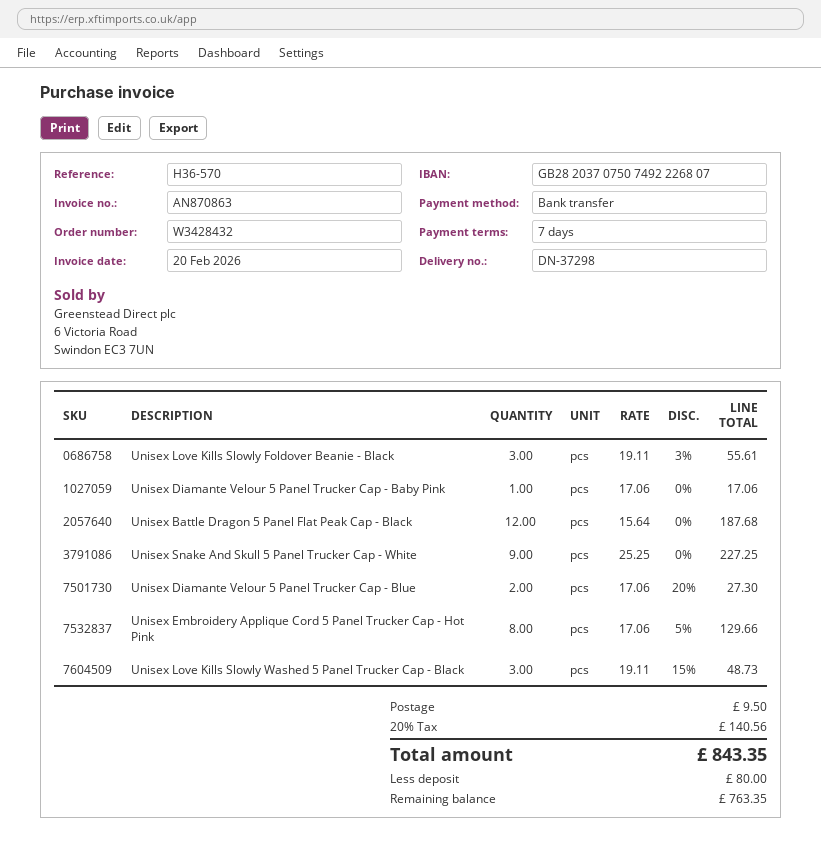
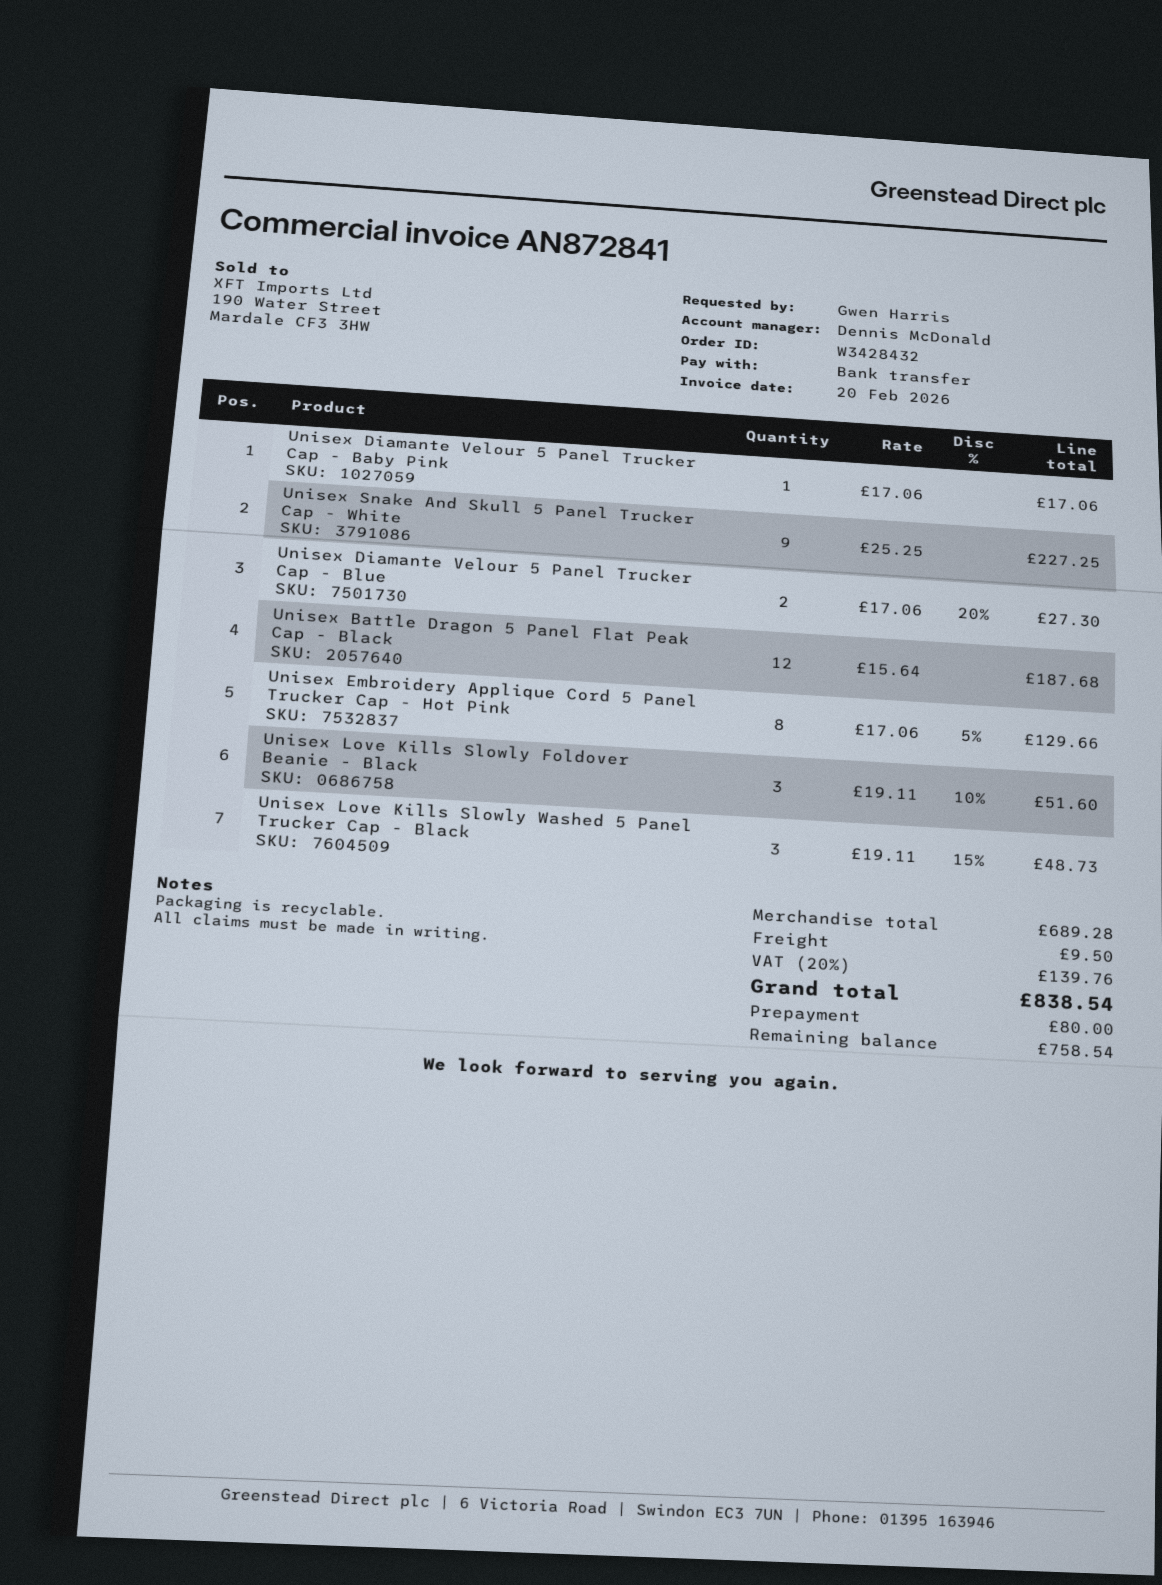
invoice number: AN870863 -> AN872841
Unisex Love Kills Slowly Foldover Beanie - Black: 3 x 19.11 - 3% = 55.61 -> 3 x 19.11 - 10% = 51.60
tax: 20% = 140.56 -> 20% = 139.76
total: 843.35 -> 838.54
balance: 763.35 -> 758.54

